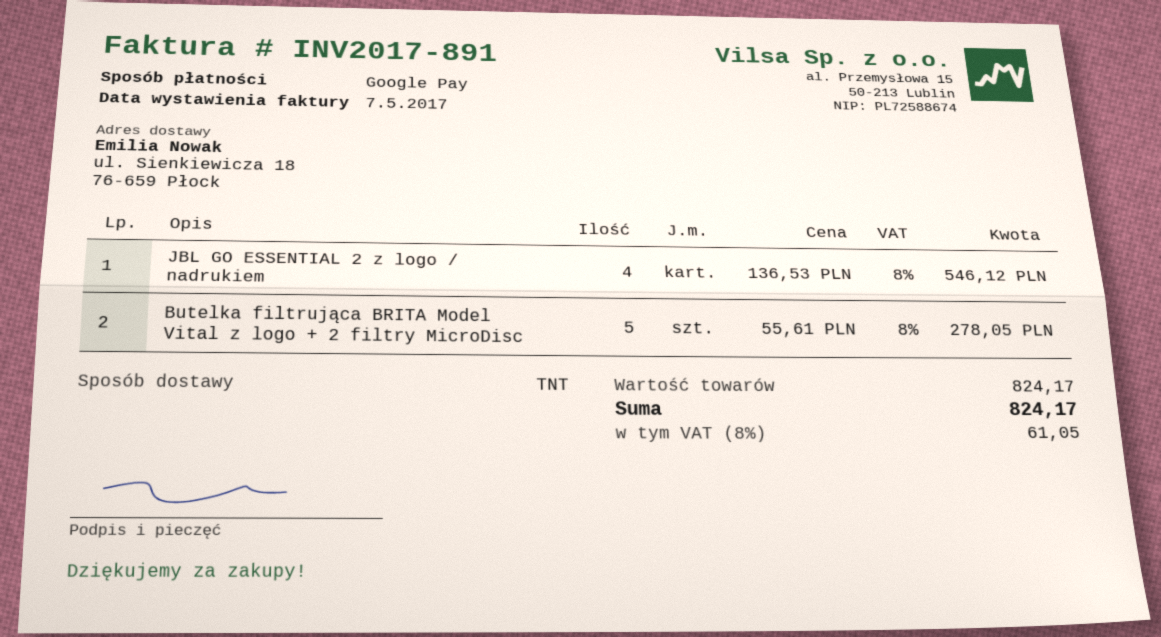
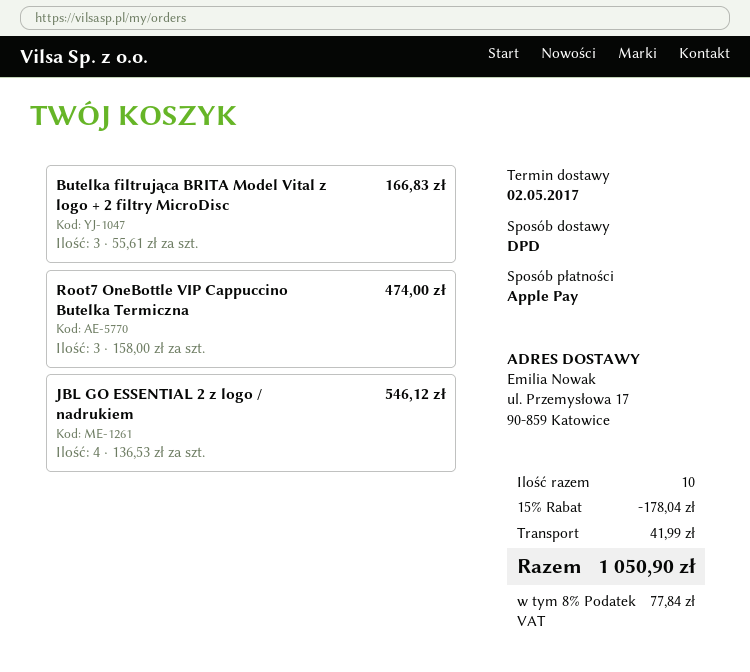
payment method: Google Pay -> Apple Pay
shipping method: TNT -> DPD
ship to: ul. Sienkiewicza 18, 76-659 Płock -> ul. Przemysłowa 17, 90-859 Katowice
Butelka filtrująca BRITA Model Vital z logo + 2 filtry MicroDisc: 5 x 55.61 = 278.05 -> 3 x 55.61 = 166.83
Root7 OneBottle VIP Cappuccino Butelka Termiczna: none -> 3 x 158.00 = 474.00
discount: none -> 15% = 178.04
shipping: none -> 41.99
tax: 8% = 61.05 -> 8% = 77.84
total: 824.17 -> 1050.90

